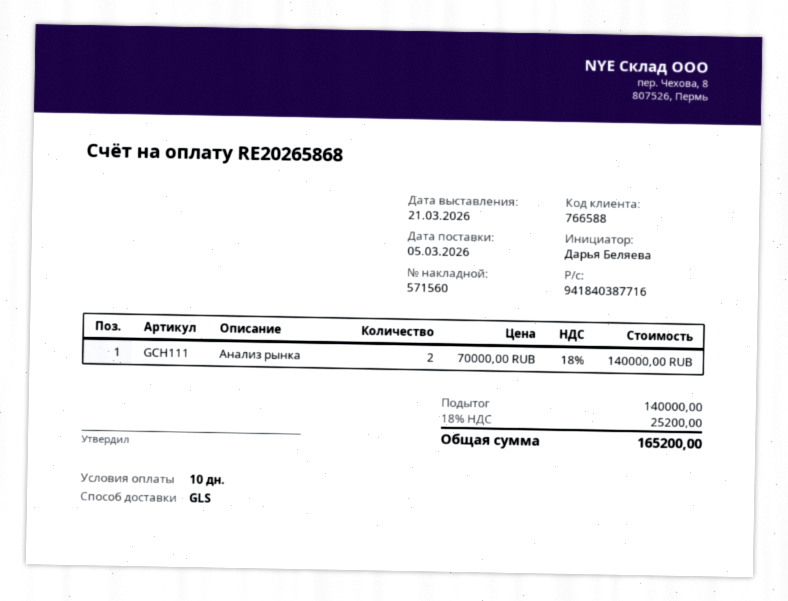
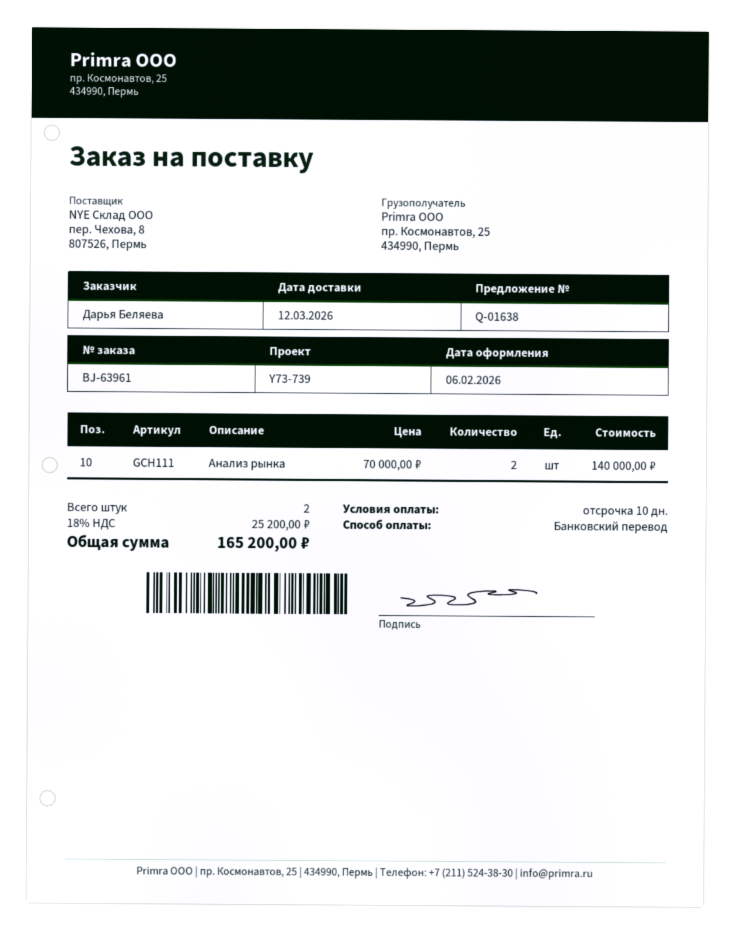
delivery date: 2026-03-05 -> 2026-03-12

